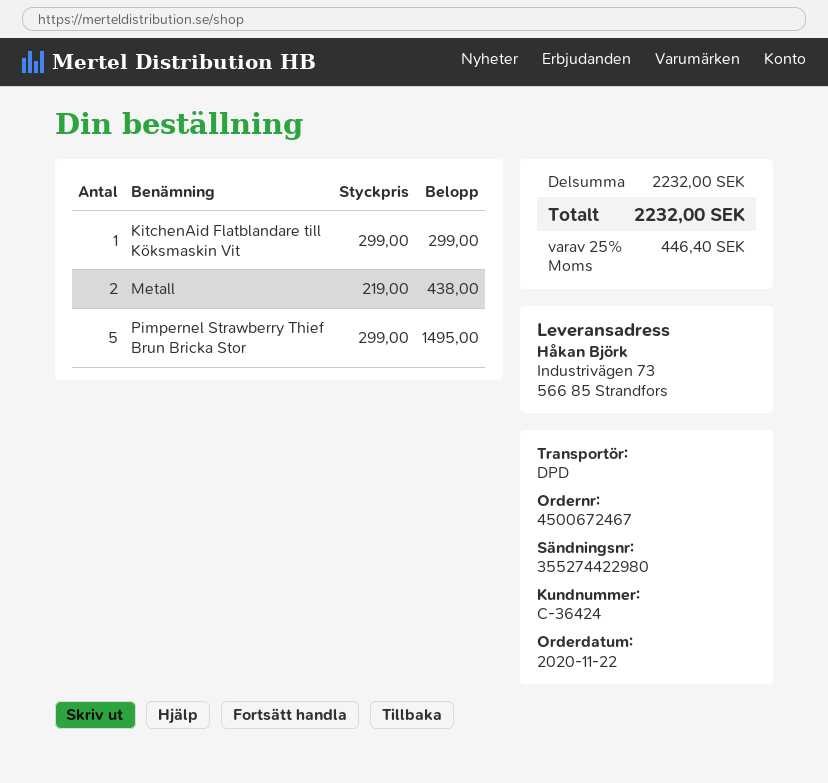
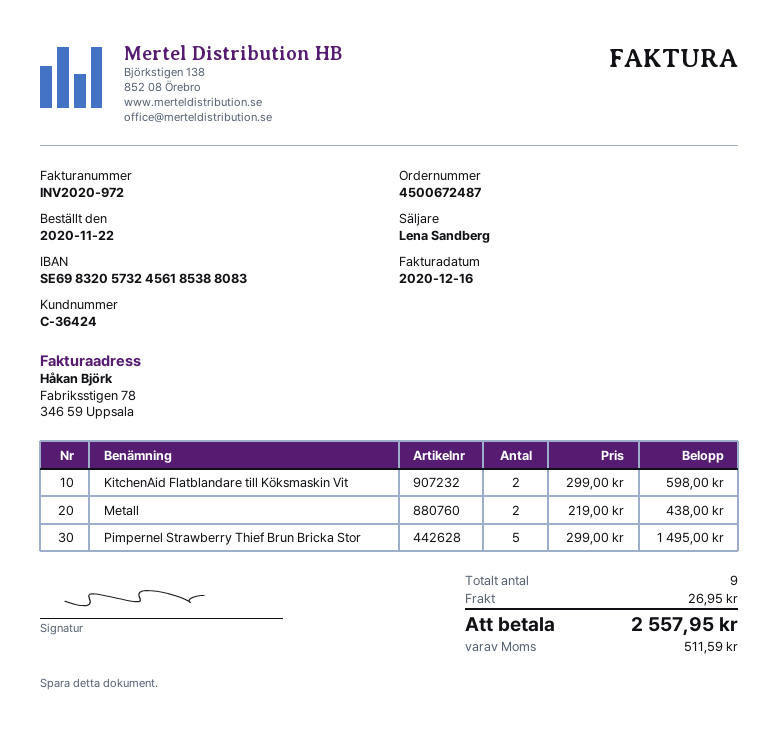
order number: 4500672467 -> 4500672487
KitchenAid Flatblandare till Köksmaskin Vit: 1 x 299.00 = 299.00 -> 2 x 299.00 = 598.00
shipping: none -> 26.95
tax: 446.40 -> 511.59
total: 2232.00 -> 2557.95

